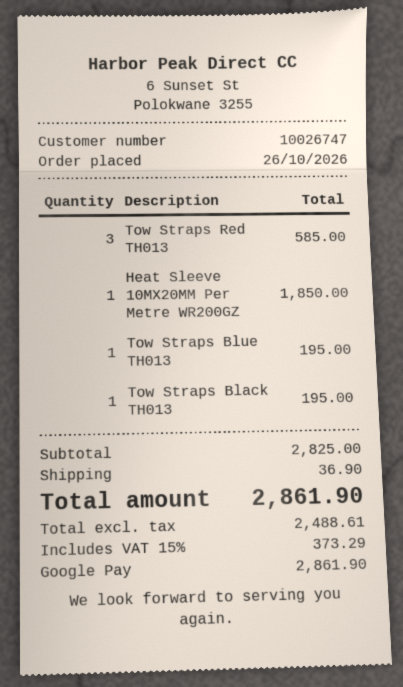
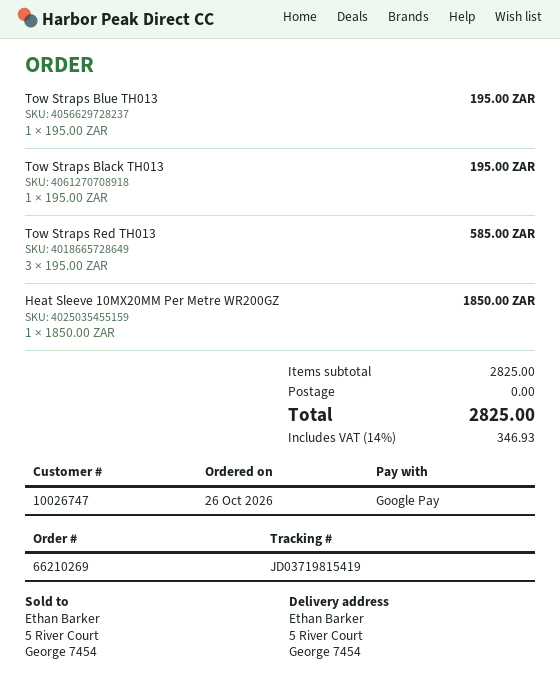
shipping: 36.90 -> 0.00
tax: 15% = 373.29 -> 14% = 346.93
total: 2861.90 -> 2825.00

